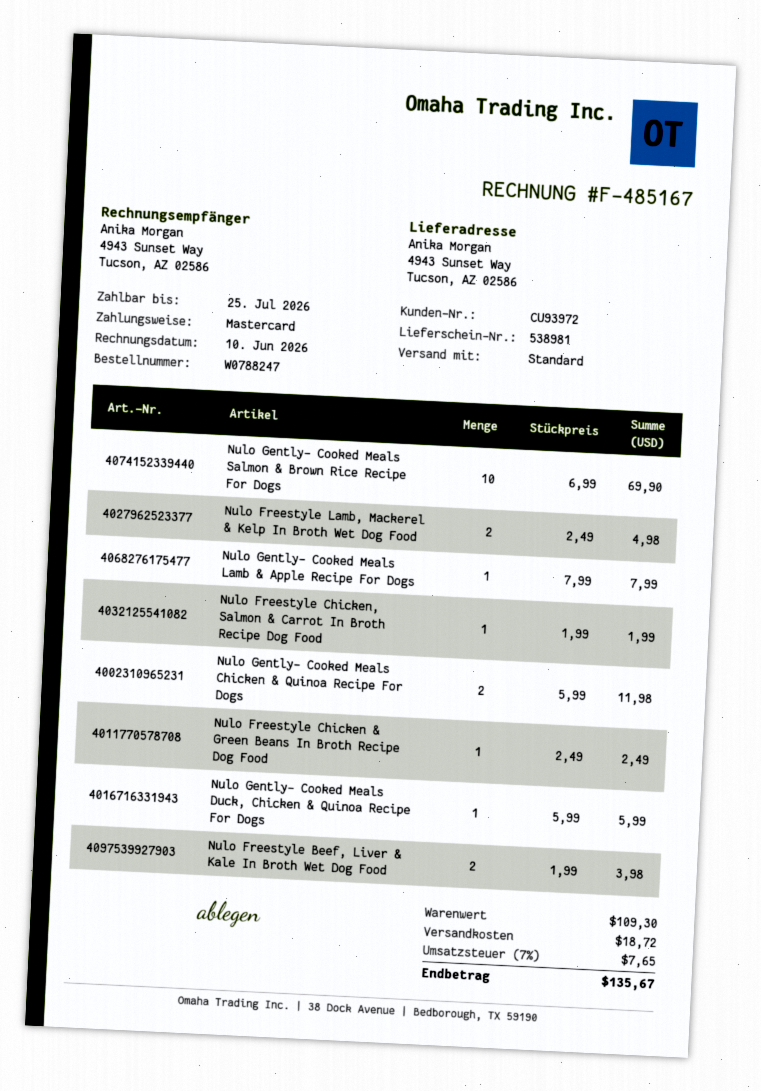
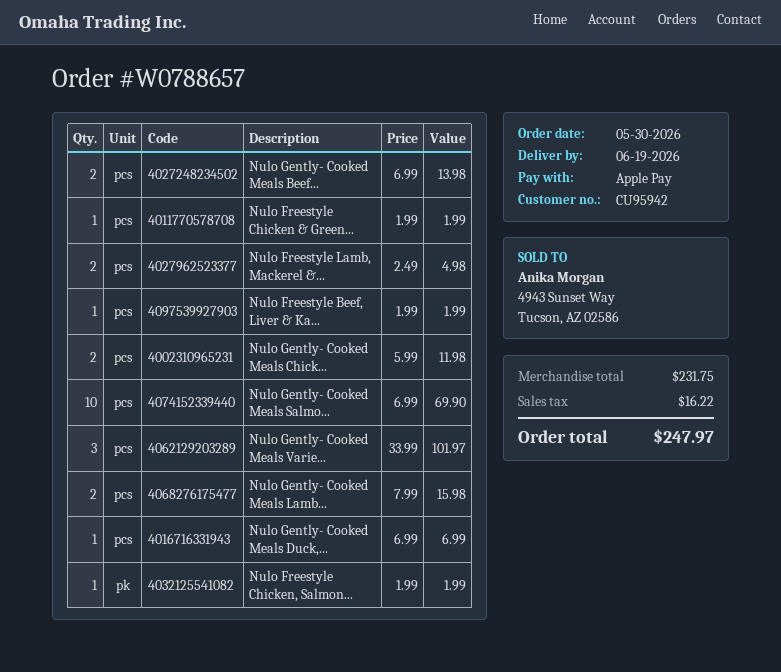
order number: W0788247 -> W0788657
customer number: CU93972 -> CU95942
payment method: Mastercard -> Apple Pay
Nulo Gently- Cooked Meals Lamb & Apple Recipe For Dogs: 1 x 7.99 = 7.99 -> 2 x 7.99 = 15.98
Nulo Freestyle Chicken & Green Beans In Broth Recipe Dog Food: 1 x 2.49 = 2.49 -> 1 x 1.99 = 1.99
Nulo Gently- Cooked Meals Duck, Chicken & Quinoa Recipe For Dogs: 1 x 5.99 = 5.99 -> 1 x 6.99 = 6.99
Nulo Freestyle Beef, Liver & Kale In Broth Wet Dog Food: 2 x 1.99 = 3.98 -> 1 x 1.99 = 1.99
Nulo Gently- Cooked Meals Beef...: none -> 2 x 6.99 = 13.98
Nulo Gently- Cooked Meals Varie...: none -> 3 x 33.99 = 101.97
subtotal: 109.30 -> 231.75
shipping: 18.72 -> none
tax: 7.65 -> 16.22
total: 135.67 -> 247.97

